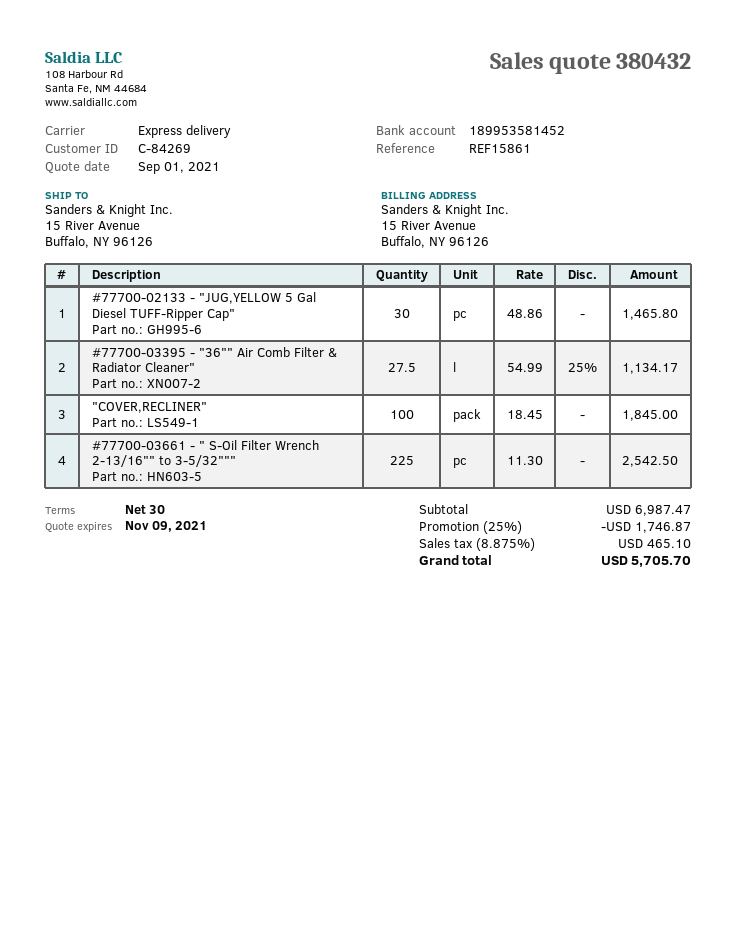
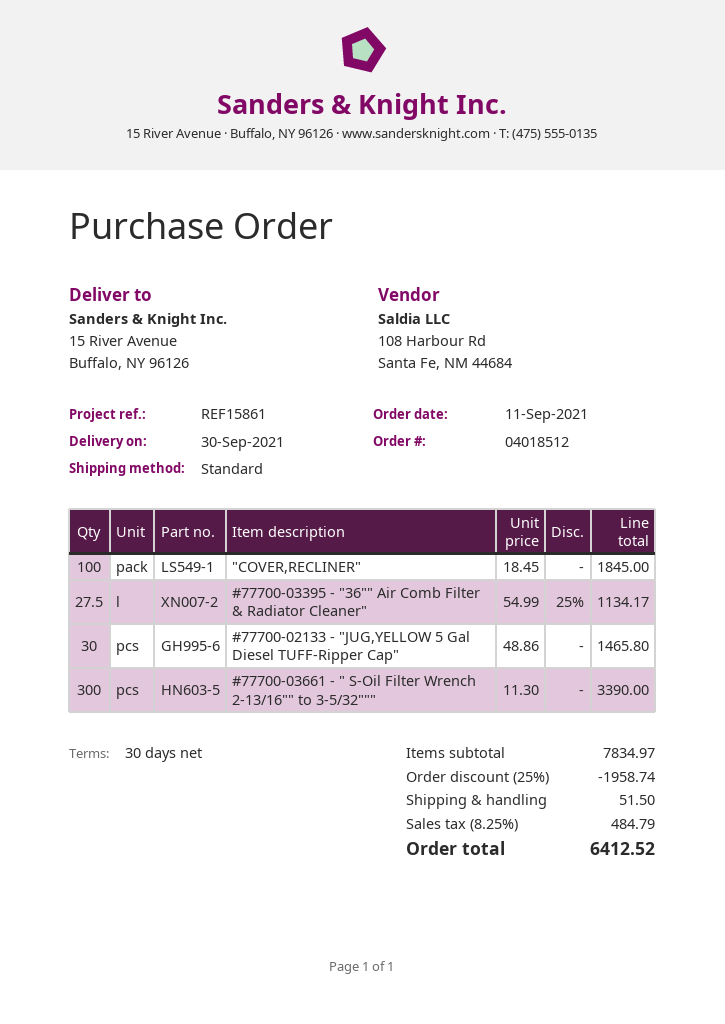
shipping method: express -> standard
#77700-03661 - " S-Oil Filter Wrench 2-13/16"" to 3-5/32""": 225 x 11.30 = 2542.50 -> 300 x 11.30 = 3390.00
subtotal: 6987.47 -> 7834.97
discount: 25% = 1746.87 -> 25% = 1958.74
shipping: none -> 51.50
tax: 8.875% = 465.10 -> 8.25% = 484.79
total: 5705.70 -> 6412.52

